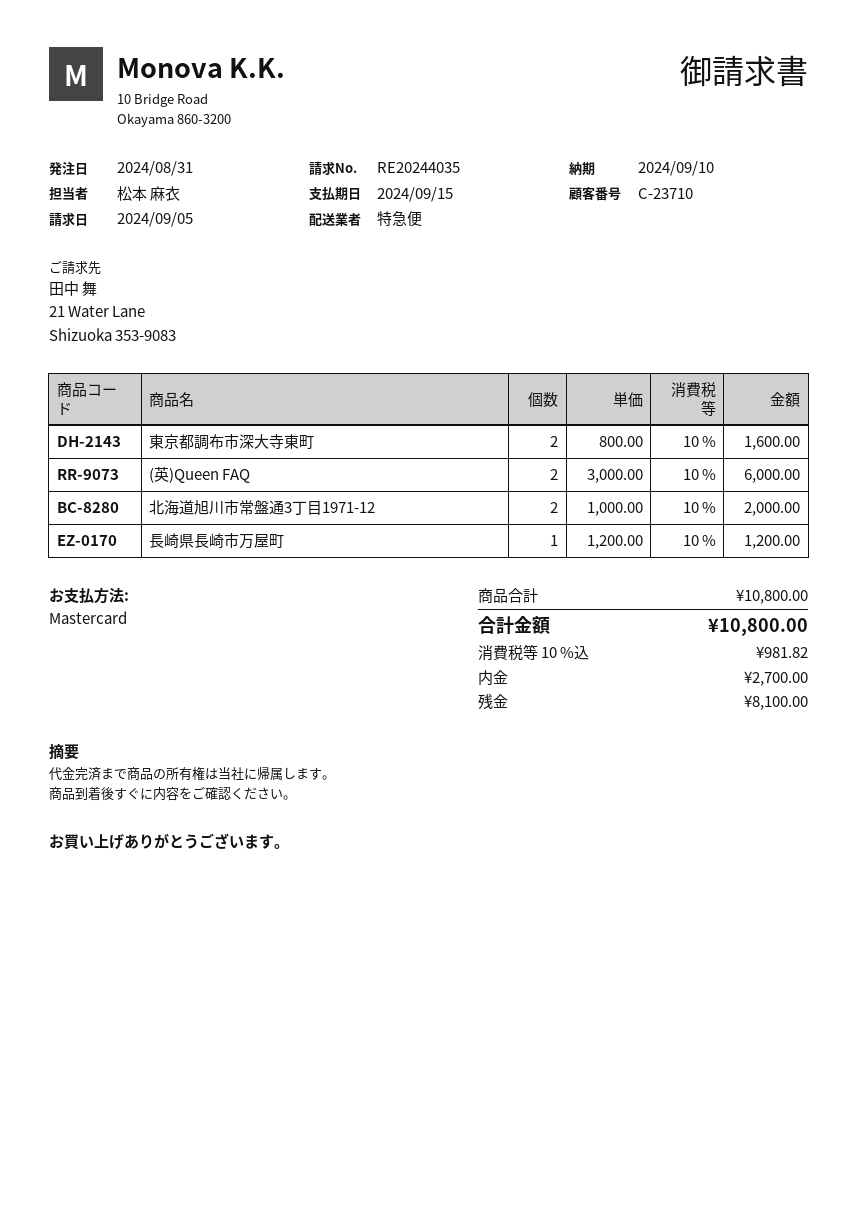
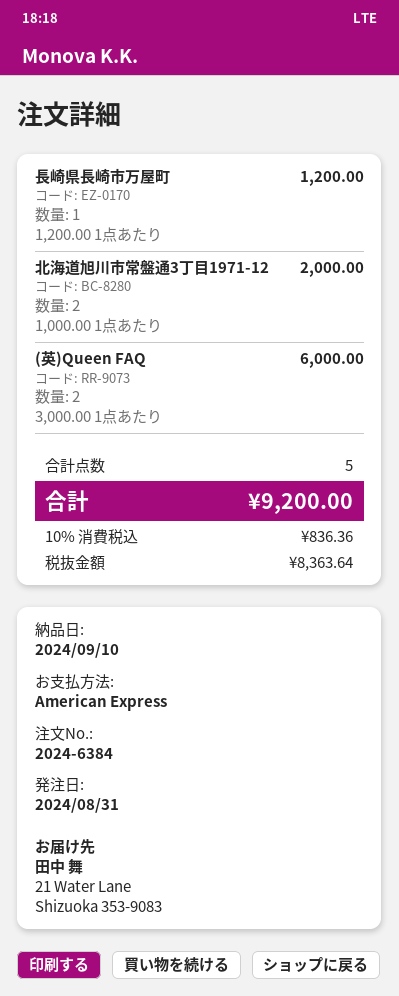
payment method: Mastercard -> American Express
東京都調布市深大寺東町: 2 x 800.00 = 1600.00 -> none
tax: 10% = 981.82 -> 10% = 836.36
total: 10800.00 -> 9200.00

